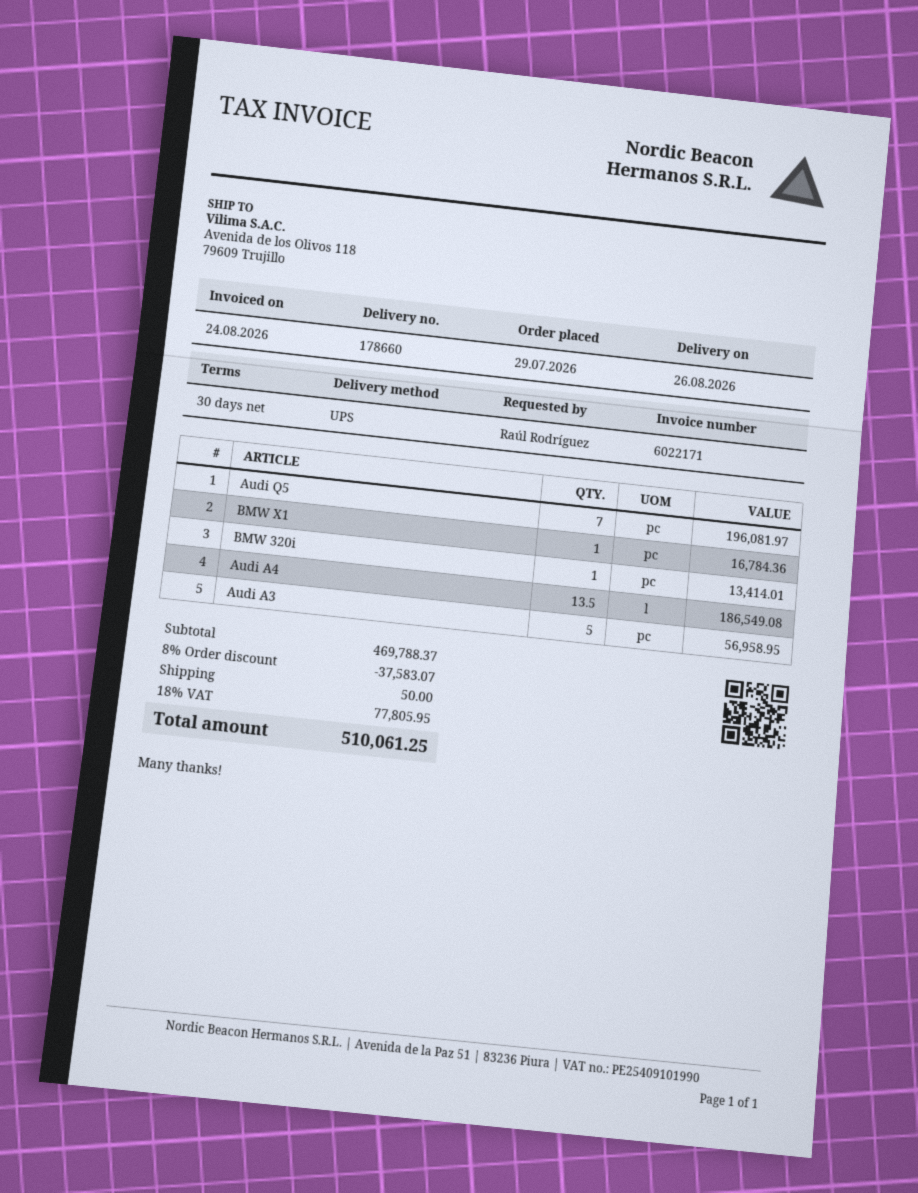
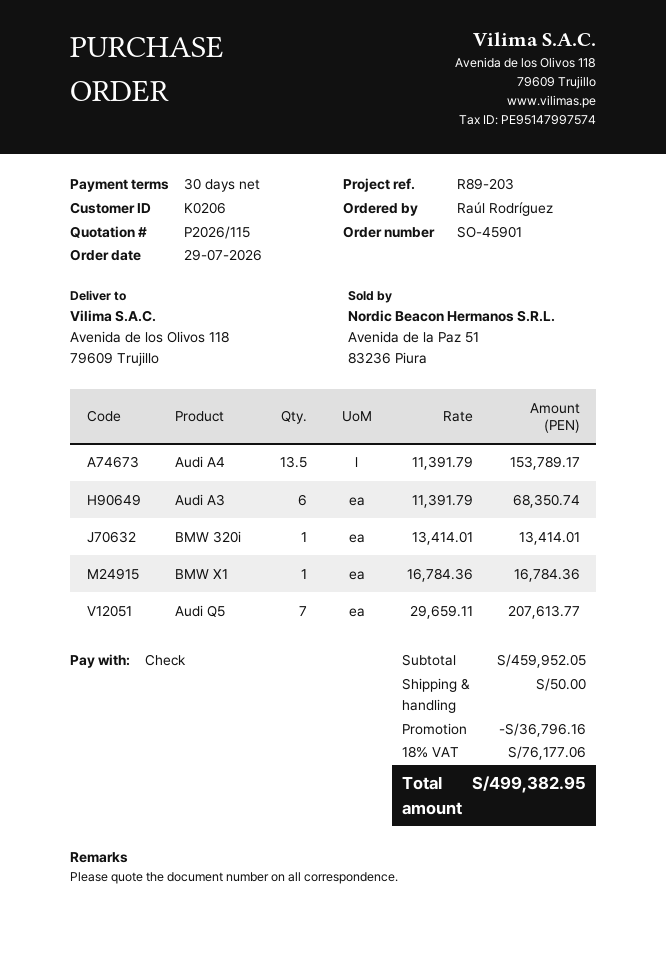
Audi Q5: 7 for 196081.97 -> 7 for 207613.77
Audi A4: 13.5 for 186549.08 -> 13.5 for 153789.17
Audi A3: 5 for 56958.95 -> 6 for 68350.74
subtotal: 469788.37 -> 459952.05
discount: 37583.07 -> 36796.16
tax: 18% = 77805.95 -> 18% = 76177.06
total: 510061.25 -> 499382.95

